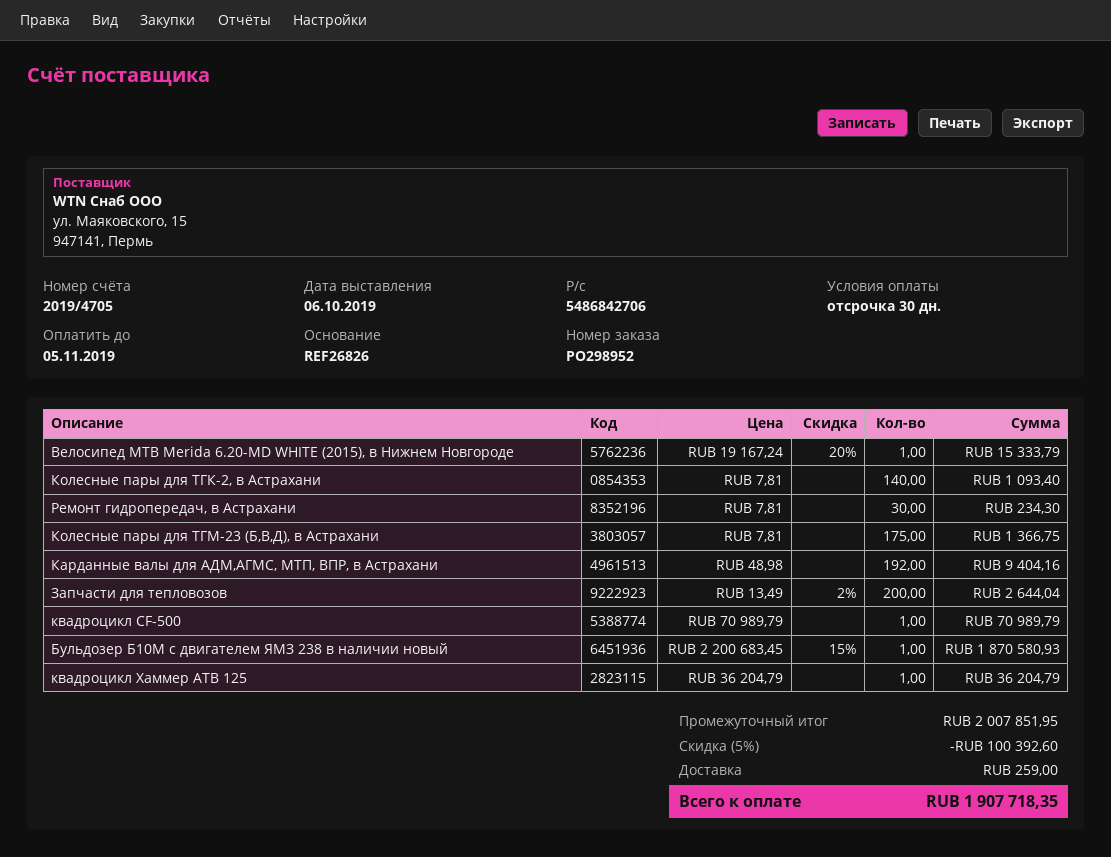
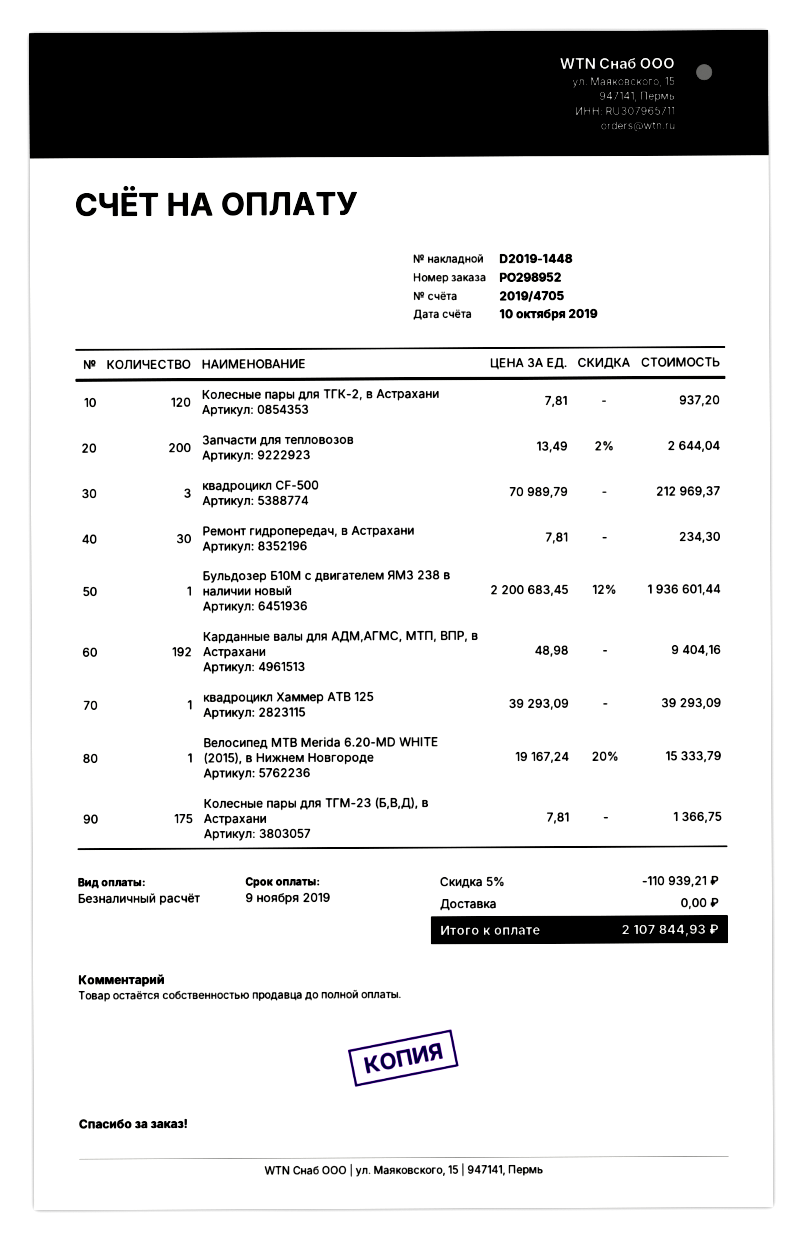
invoice date: 2019-10-06 -> 2019-10-10
due date: 2019-11-05 -> 2019-11-09
Колесные пары для ТГК-2, в Астрахани: 140 x 7.81 = 1093.40 -> 120 x 7.81 = 937.20
квадроцикл CF-500: 1 x 70989.79 = 70989.79 -> 3 x 70989.79 = 212969.37
Бульдозер Б10М с двигателем ЯМЗ 238 в наличии новый: 1 x 2200683.45 - 15% = 1870580.93 -> 1 x 2200683.45 - 12% = 1936601.44
квадроцикл Хаммер АТВ 125: 1 x 36204.79 = 36204.79 -> 1 x 39293.09 = 39293.09
discount: 5% = 100392.60 -> 5% = 110939.21
shipping: 259.00 -> 0.00
total: 1907718.35 -> 2107844.93

